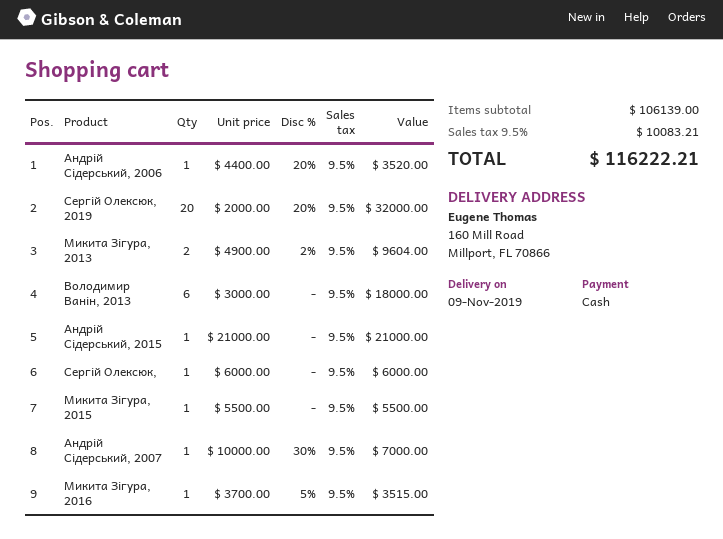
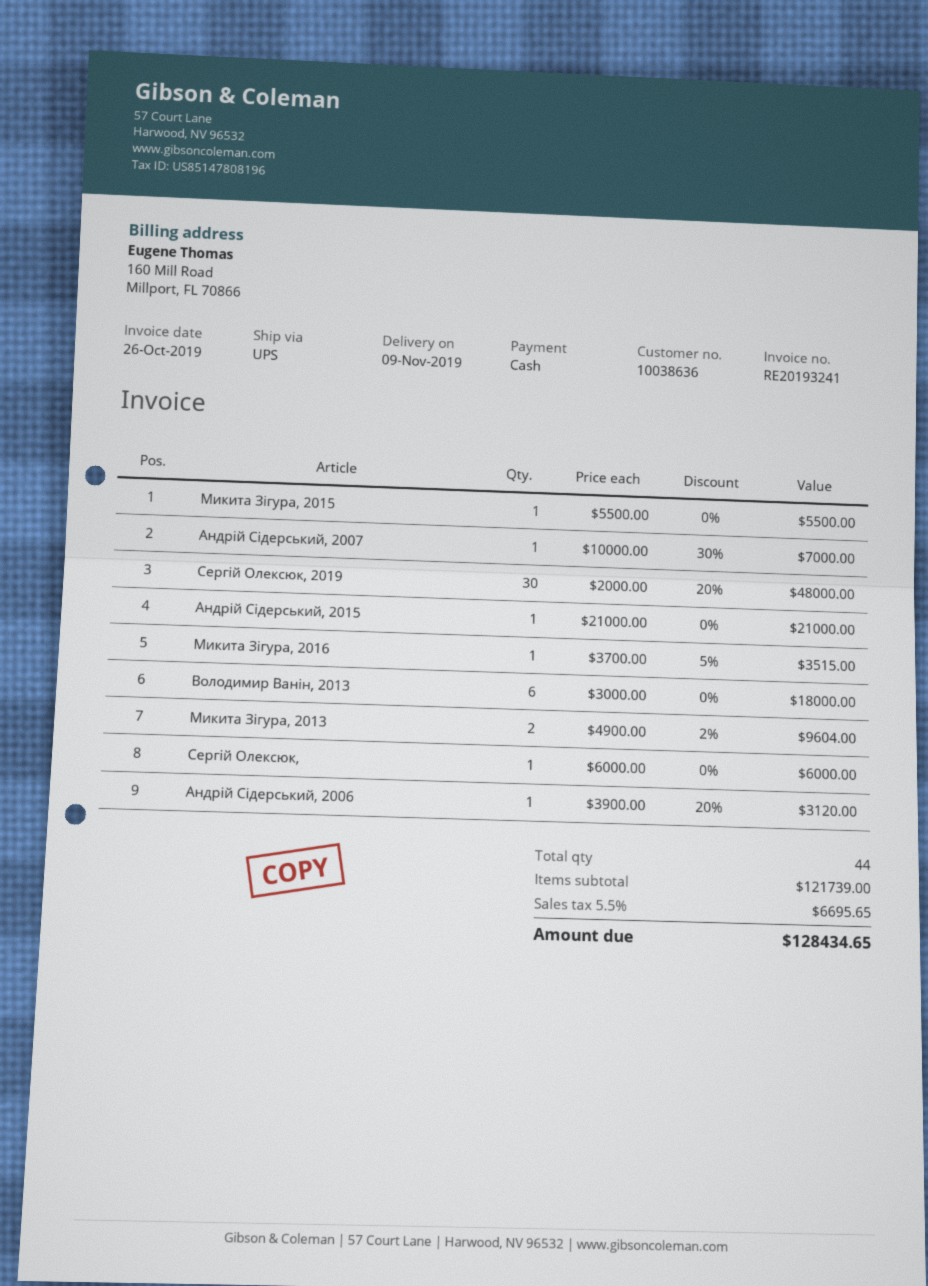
Андрій Сідерський, 2006: 1 x 4400.00 - 20% = 3520.00 -> 1 x 3900.00 - 20% = 3120.00
Сергій Олексюк, 2019: 20 x 2000.00 - 20% = 32000.00 -> 30 x 2000.00 - 20% = 48000.00
subtotal: 106139.00 -> 121739.00
tax: 9.5% = 10083.21 -> 5.5% = 6695.65
total: 116222.21 -> 128434.65

